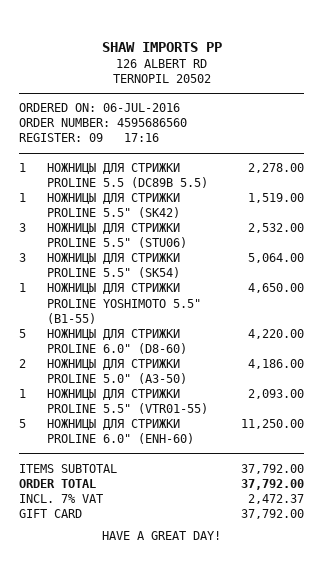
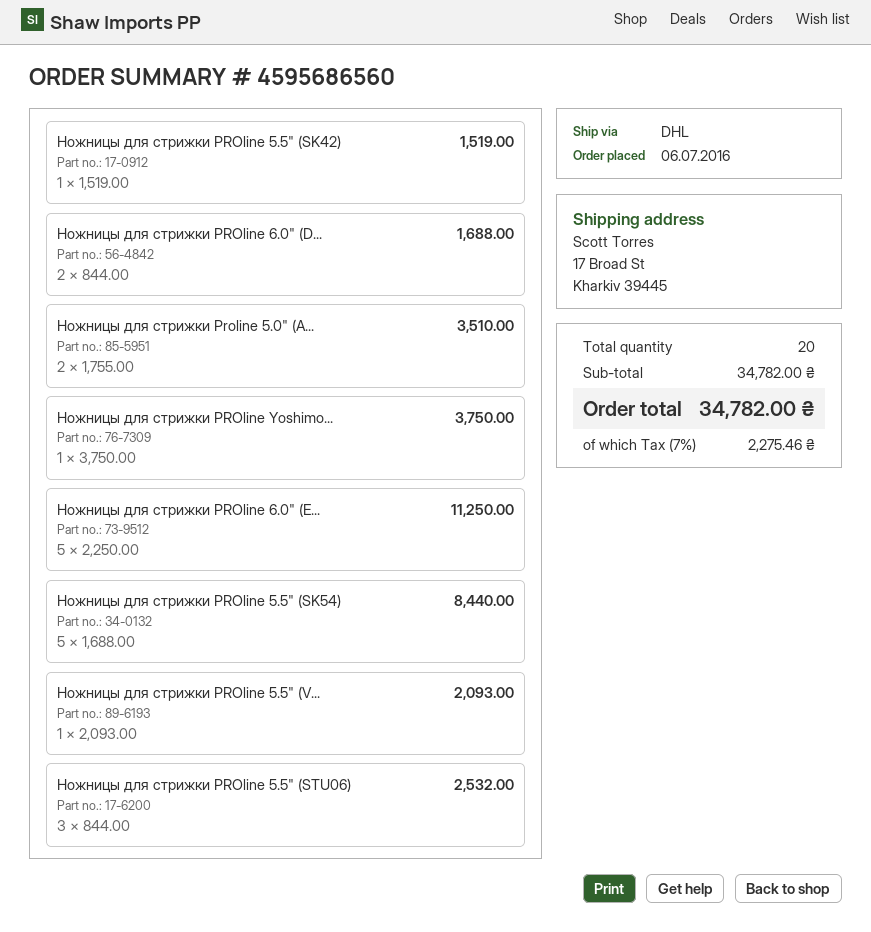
НОЖНИЦЫ ДЛЯ СТРИЖКИ PROLINE 5.5 (DC89B 5.5): 1 for 2278.00 -> none
НОЖНИЦЫ ДЛЯ СТРИЖКИ PROLINE 5.5" (SK54): 3 for 5064.00 -> 5 for 8440.00
НОЖНИЦЫ ДЛЯ СТРИЖКИ PROLINE YOSHIMOTO 5.5" (B1-55): 1 for 4650.00 -> 1 for 3750.00
НОЖНИЦЫ ДЛЯ СТРИЖКИ PROLINE 6.0" (D8-60): 5 for 4220.00 -> 2 for 1688.00
НОЖНИЦЫ ДЛЯ СТРИЖКИ PROLINE 5.0" (A3-50): 2 for 4186.00 -> 2 for 3510.00
subtotal: 37792.00 -> 34782.00
tax: 7% = 2472.37 -> 7% = 2275.46
total: 37792.00 -> 34782.00

